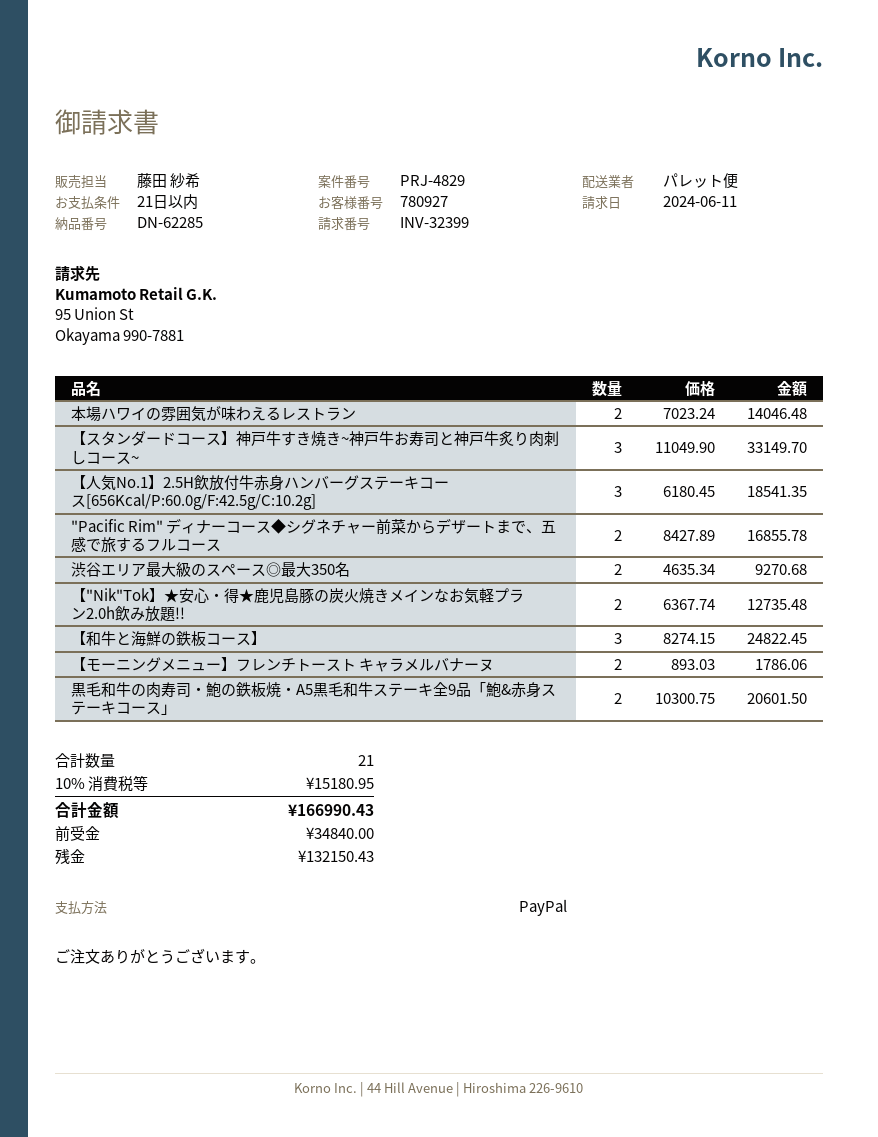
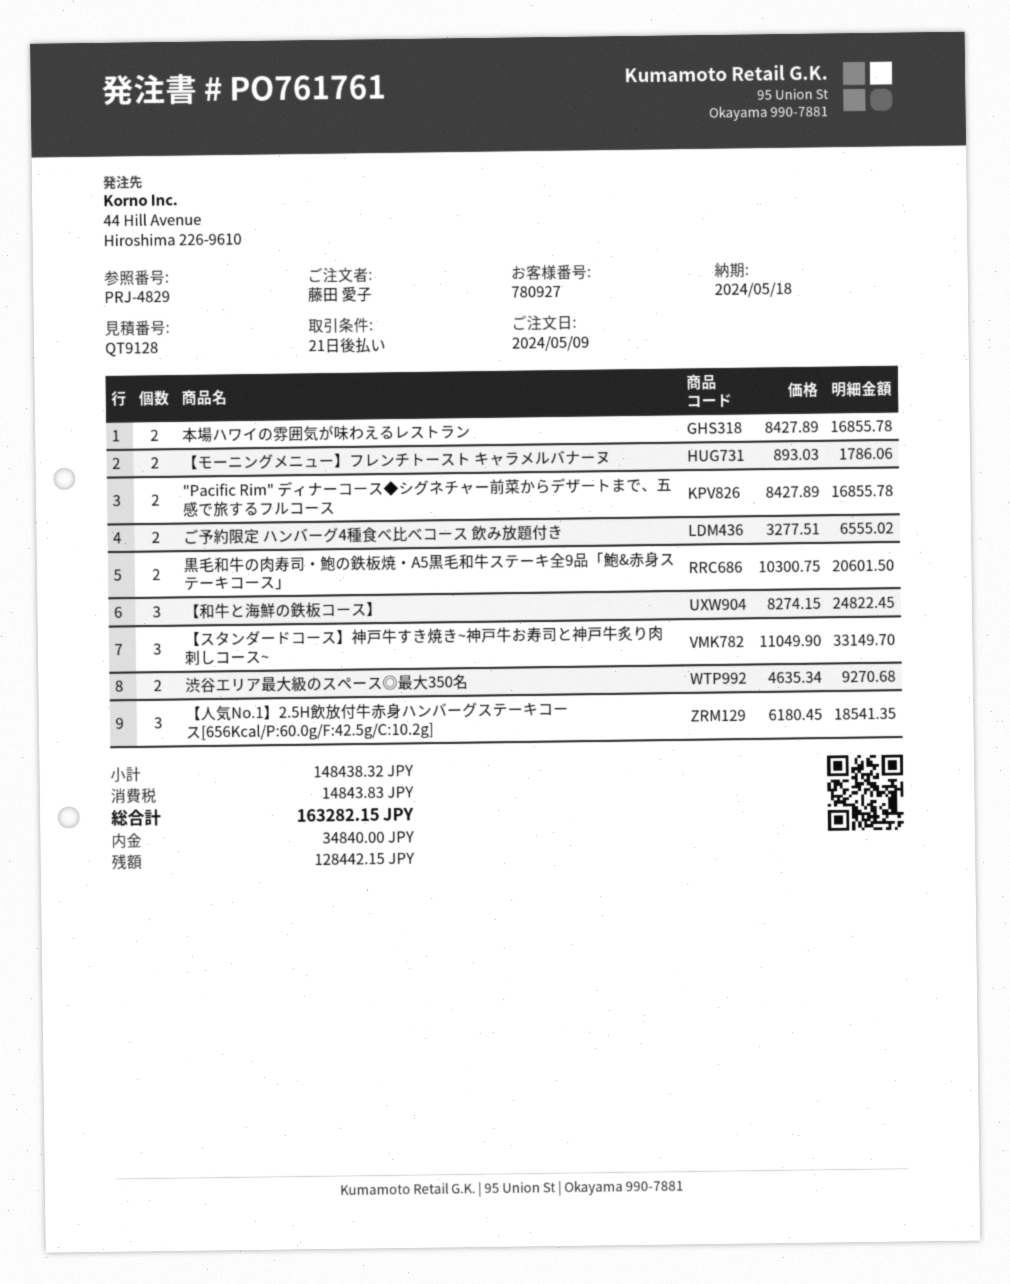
本場ハワイの雰囲気が味わえるレストラン: 2 x 7023.24 = 14046.48 -> 2 x 8427.89 = 16855.78
【"Nik"Tok】★安心・得★鹿児島豚の炭火焼きメインなお気軽プラン2.0h飲み放題!!: 2 x 6367.74 = 12735.48 -> none
ご予約限定 ハンバーグ4種食べ比べコース 飲み放題付き: none -> 2 x 3277.51 = 6555.02
tax: 15180.95 -> 14843.83
total: 166990.43 -> 163282.15
balance: 132150.43 -> 128442.15

